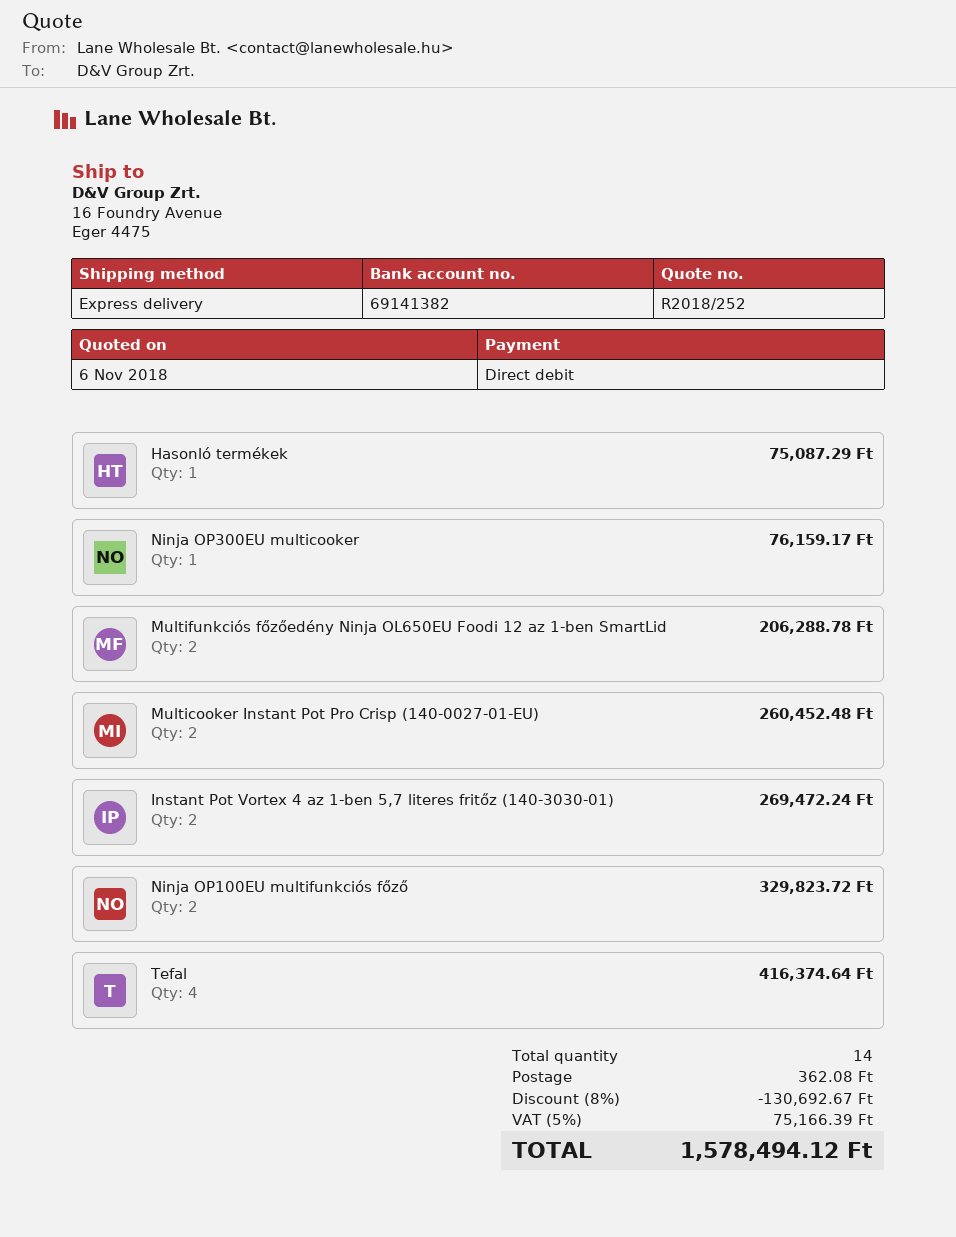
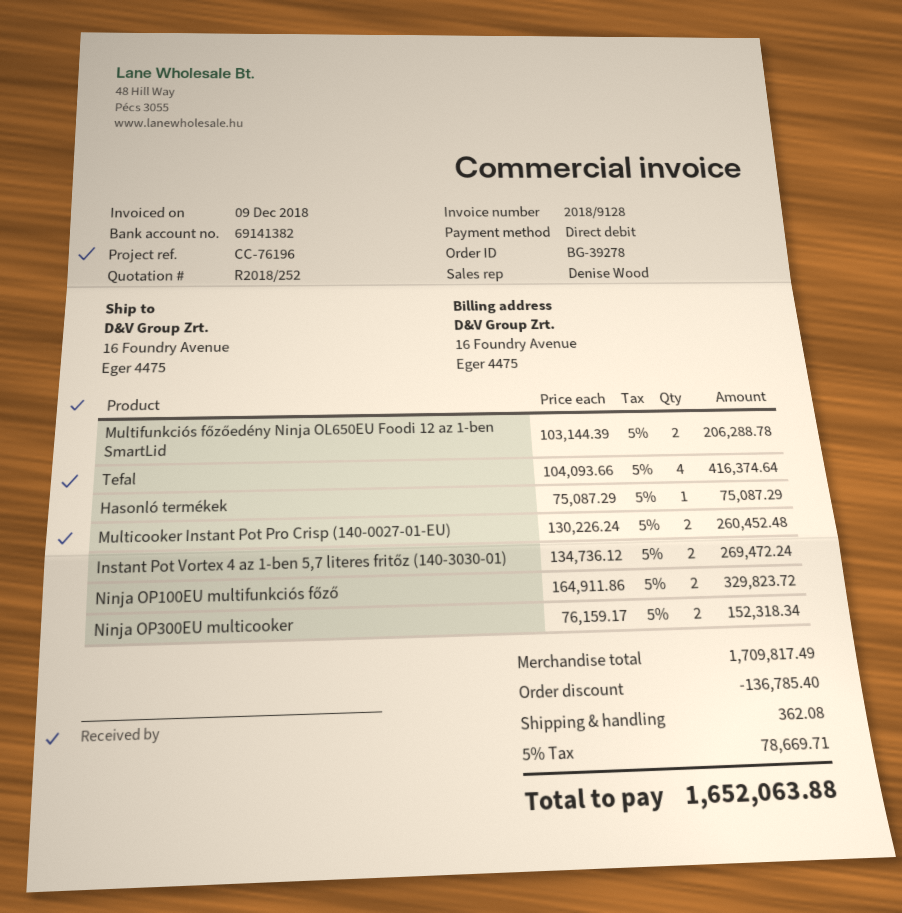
Ninja OP300EU multicooker: 1 for 76159.17 -> 2 for 152318.34
discount: 130692.67 -> 136785.40
tax: 5% = 75166.39 -> 5% = 78669.71
total: 1578494.12 -> 1652063.88

